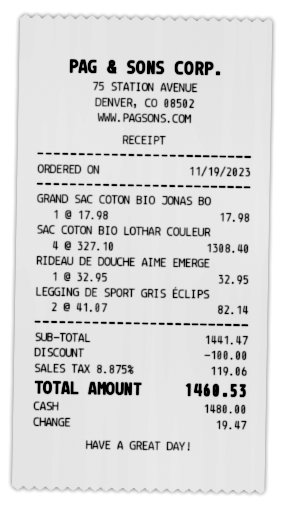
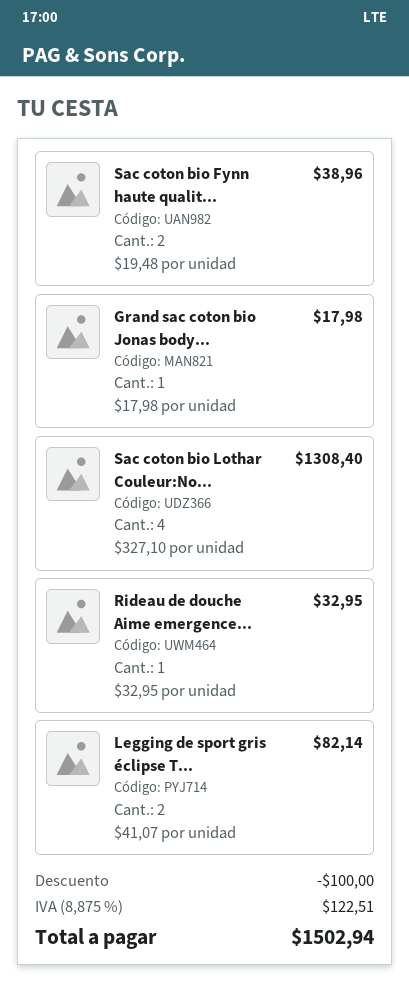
Sac coton bio Fynn haute qualit...: none -> 2 x 19.48 = 38.96
tax: 8.875% = 119.06 -> 8.875% = 122.51
total: 1460.53 -> 1502.94

